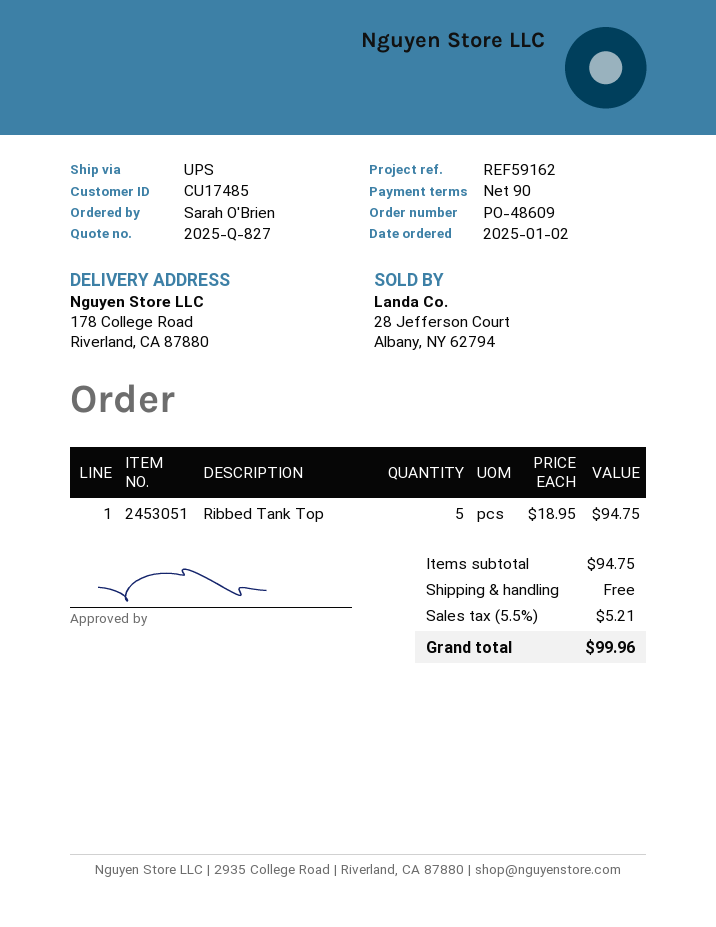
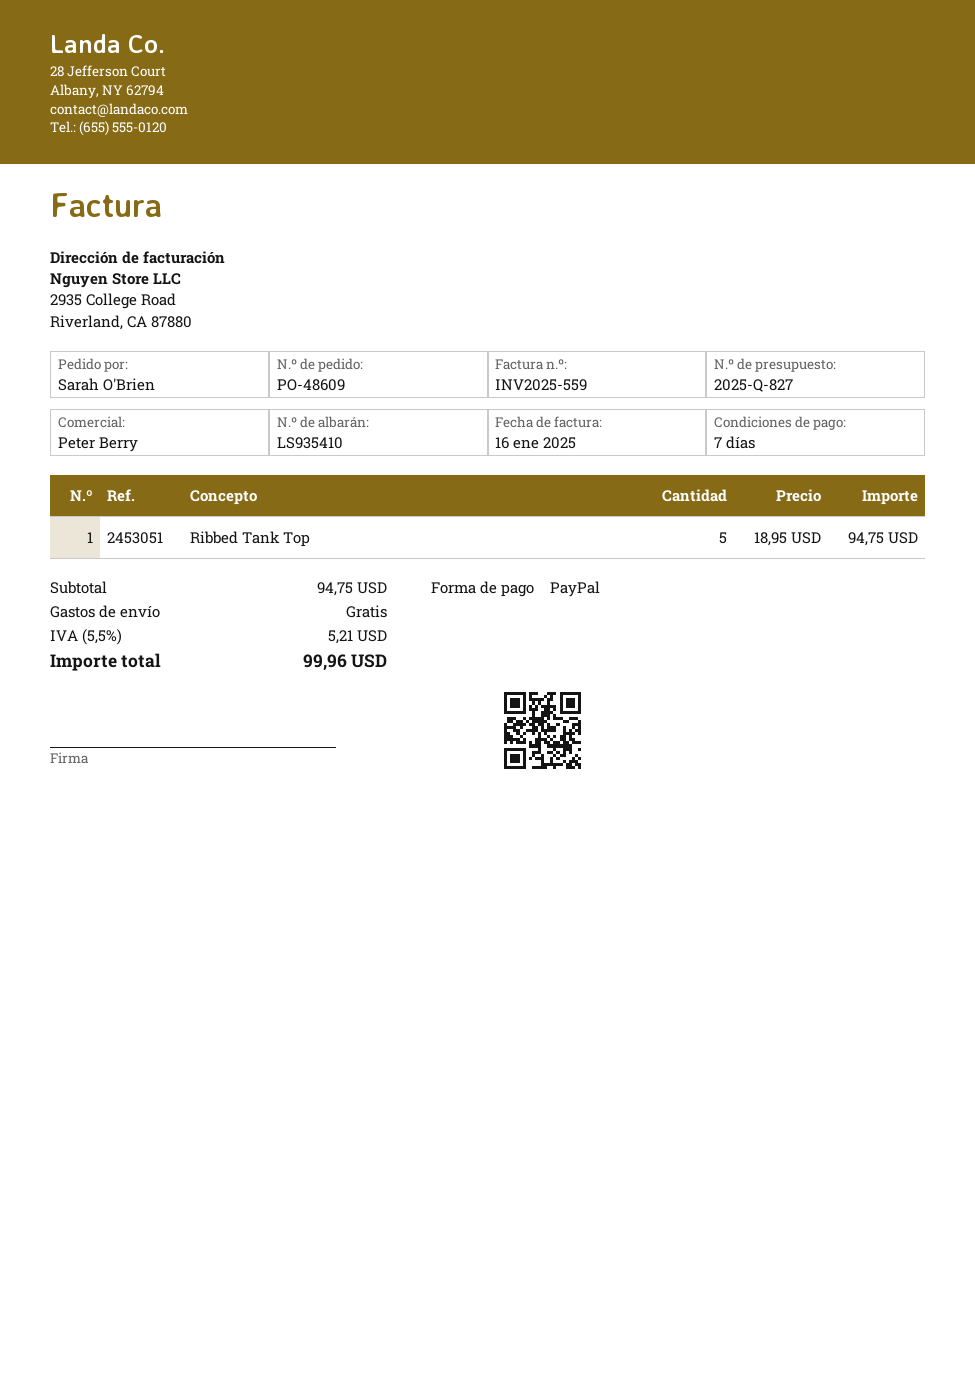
payment terms: 90 days -> 7 days

